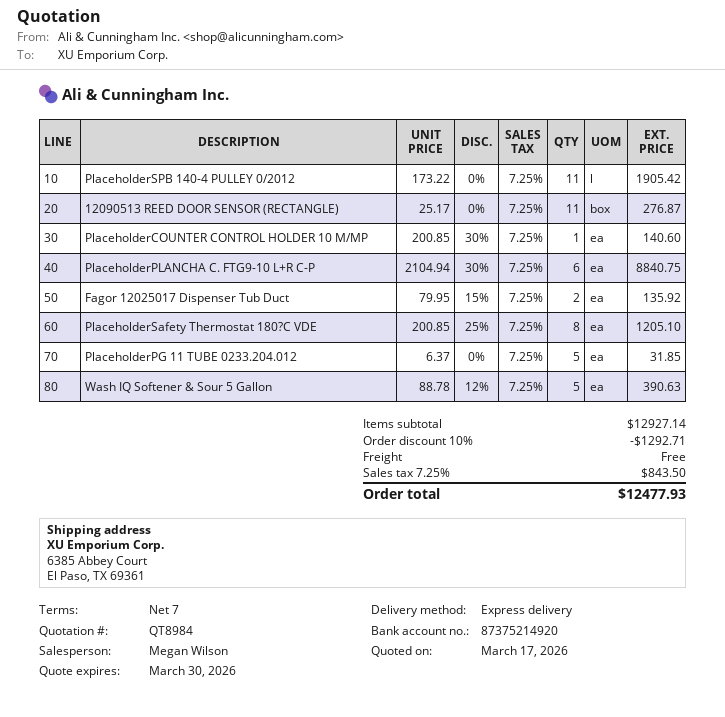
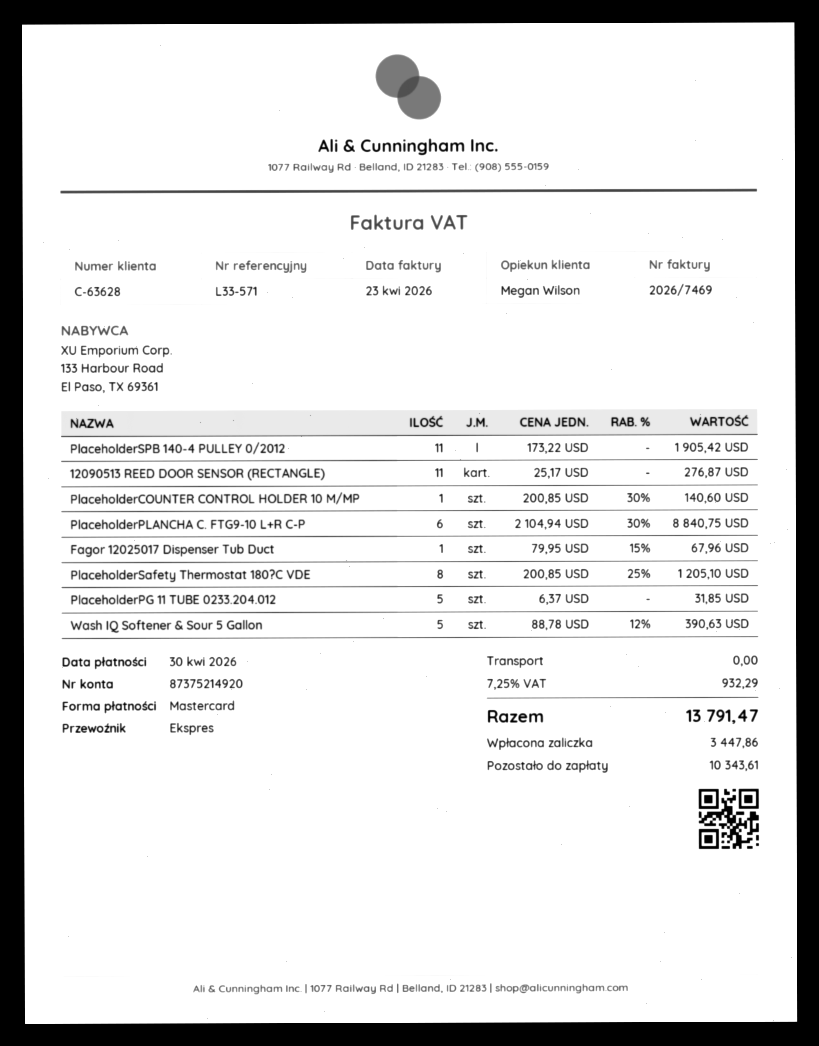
Fagor 12025017 Dispenser Tub Duct: 2 x 79.95 - 15% = 135.92 -> 1 x 79.95 - 15% = 67.96
discount: 10% = 1292.71 -> none
tax: 7.25% = 843.50 -> 7.25% = 932.29
total: 12477.93 -> 13791.47

